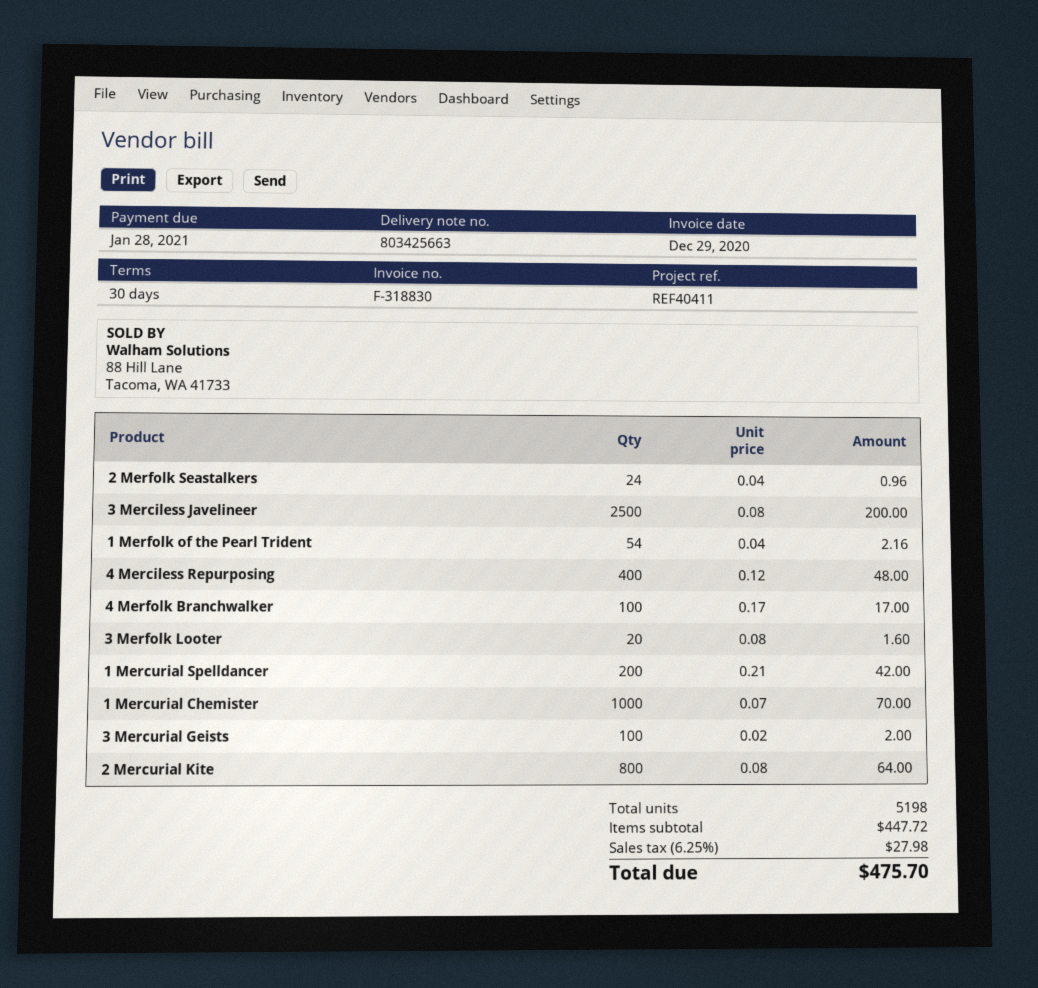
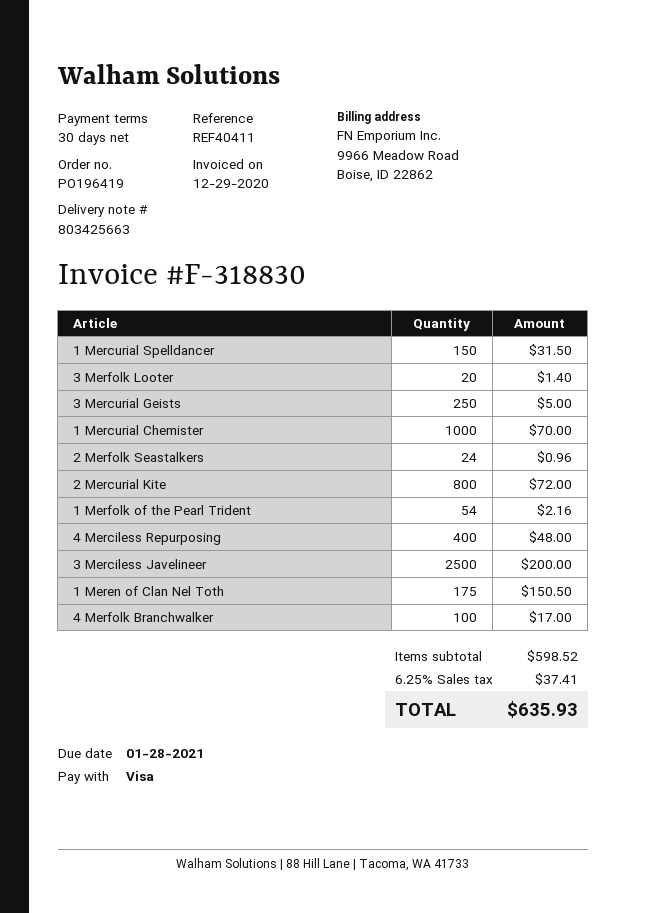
3 Merfolk Looter: 20 for 1.60 -> 20 for 1.40
1 Mercurial Spelldancer: 200 for 42.00 -> 150 for 31.50
3 Mercurial Geists: 100 for 2.00 -> 250 for 5.00
2 Mercurial Kite: 800 for 64.00 -> 800 for 72.00
1 Meren of Clan Nel Toth: none -> 175 for 150.50
subtotal: 447.72 -> 598.52
tax: 6.25% = 27.98 -> 6.25% = 37.41
total: 475.70 -> 635.93

